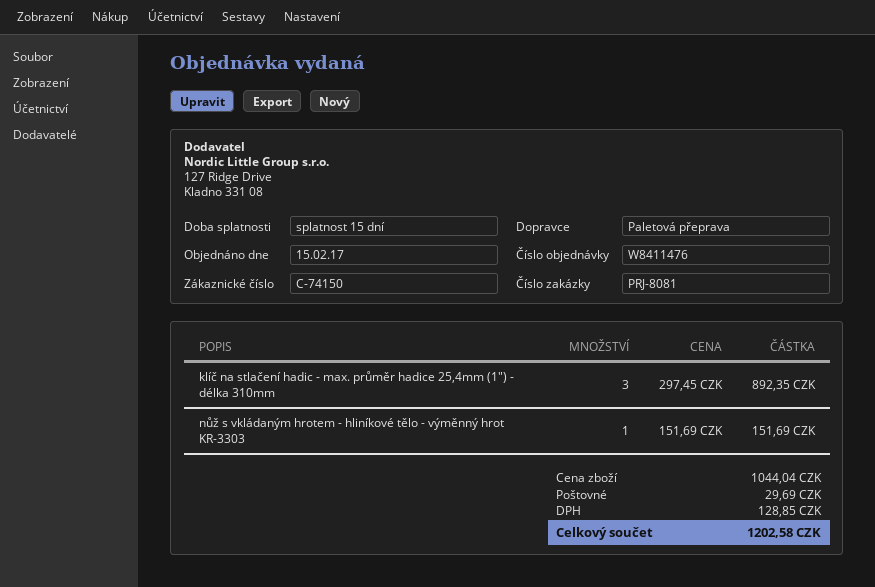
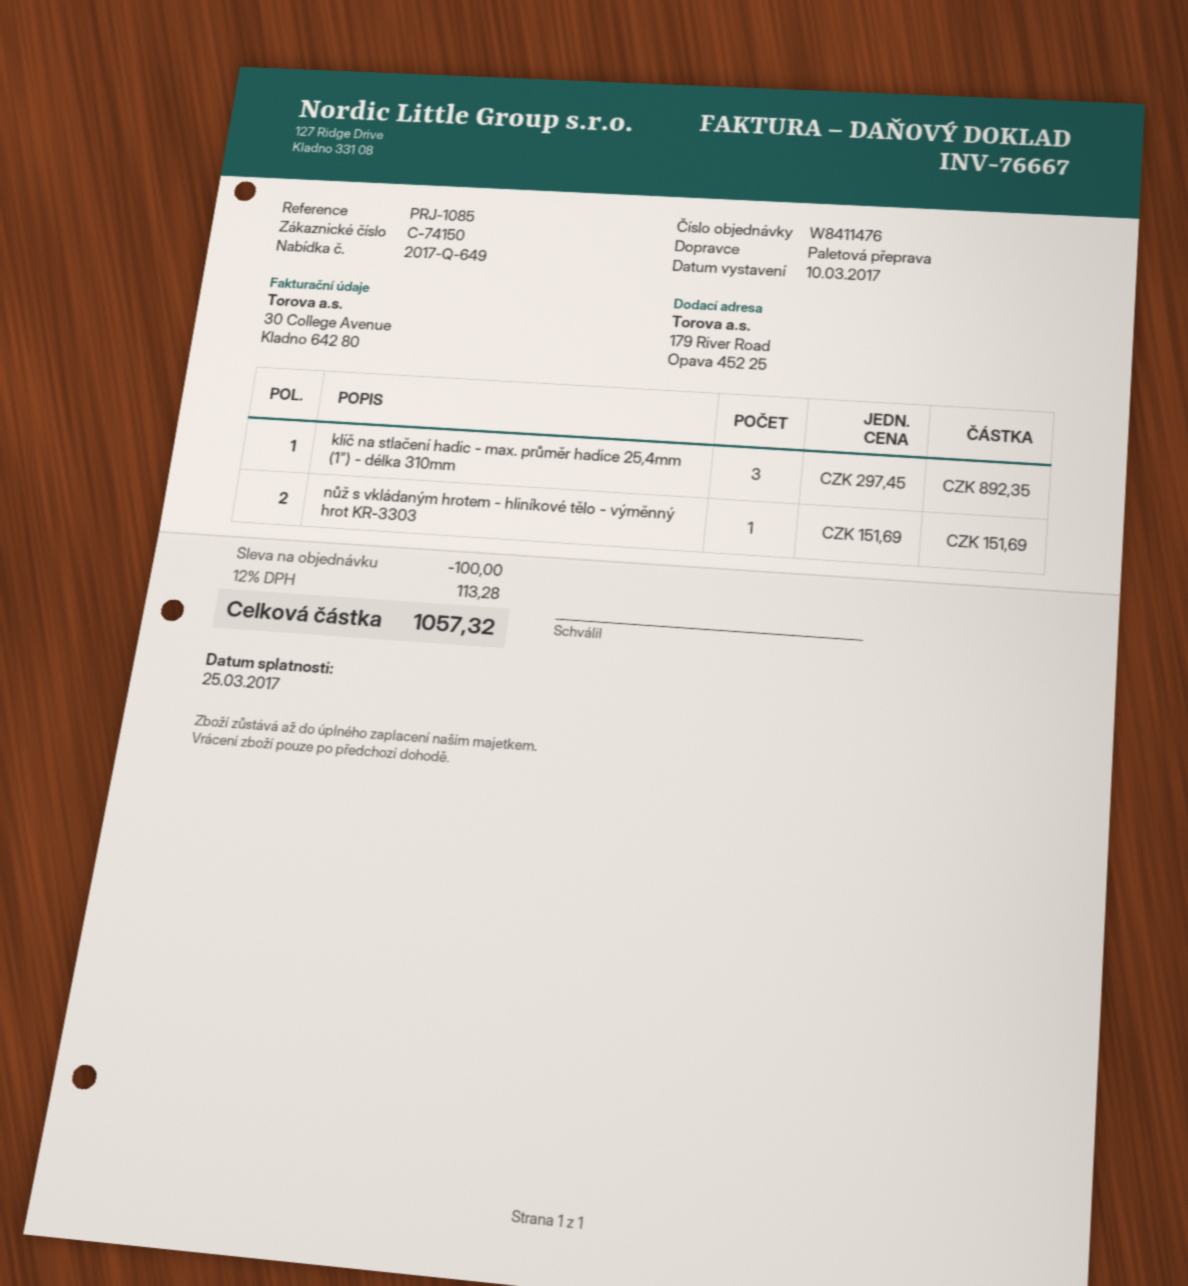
reference: PRJ-8081 -> PRJ-1085
discount: none -> 100.00
shipping: 29.69 -> none
tax: 128.85 -> 113.28
total: 1202.58 -> 1057.32

